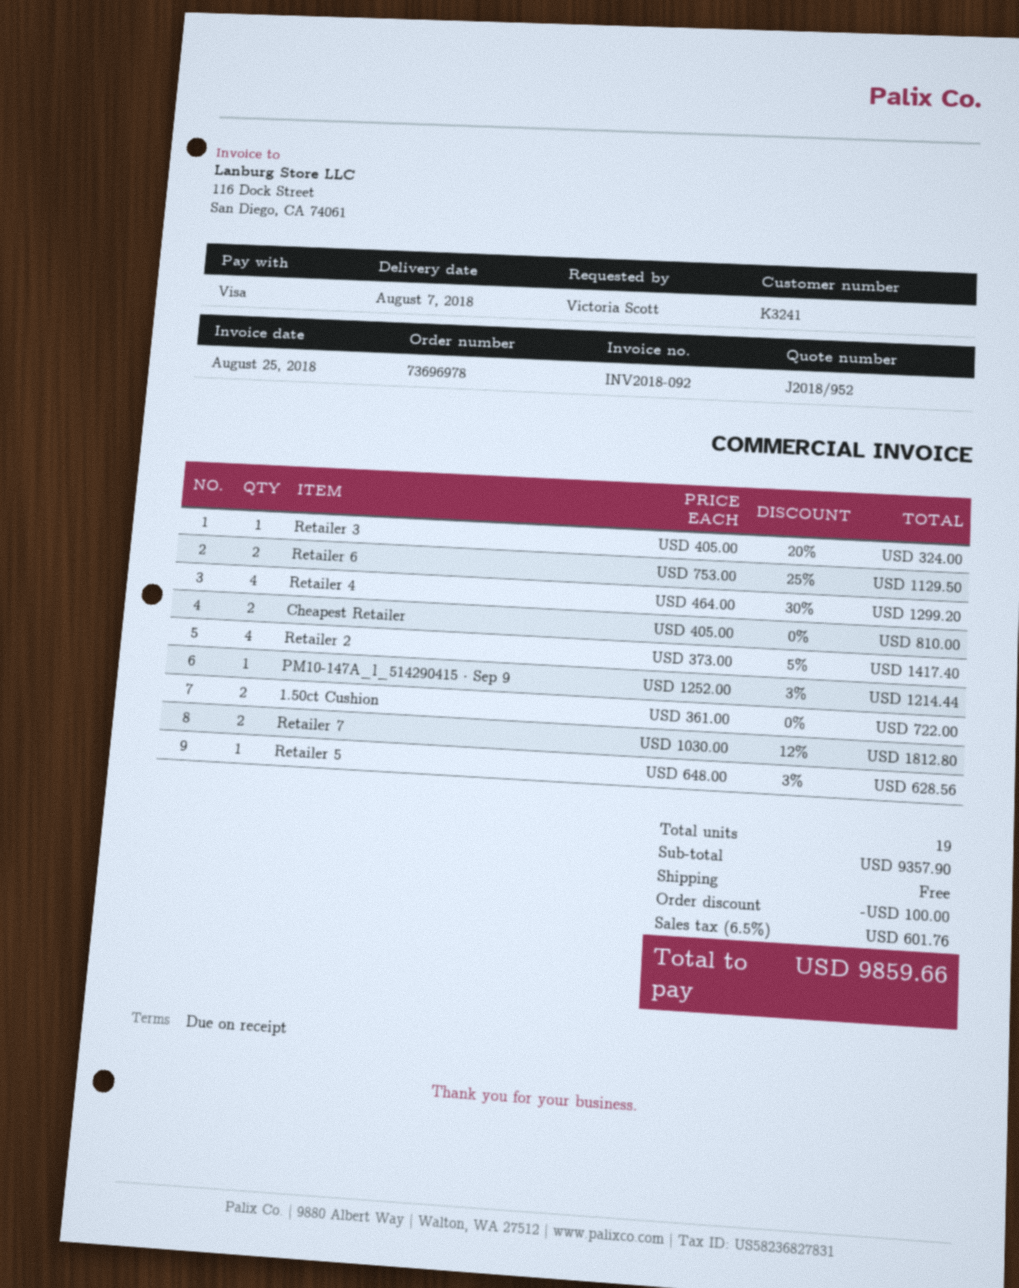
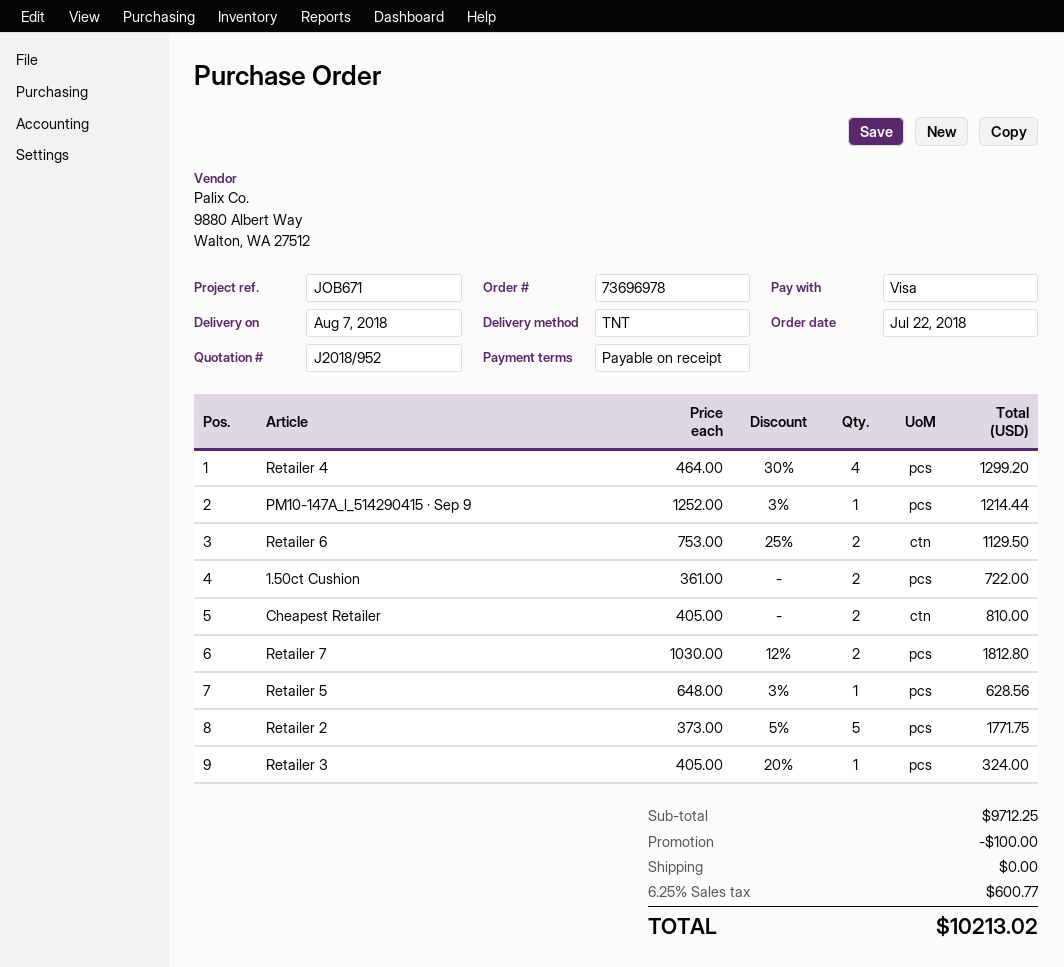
Retailer 2: 4 x 373.00 - 5% = 1417.40 -> 5 x 373.00 - 5% = 1771.75
subtotal: 9357.90 -> 9712.25
tax: 6.5% = 601.76 -> 6.25% = 600.77
total: 9859.66 -> 10213.02

